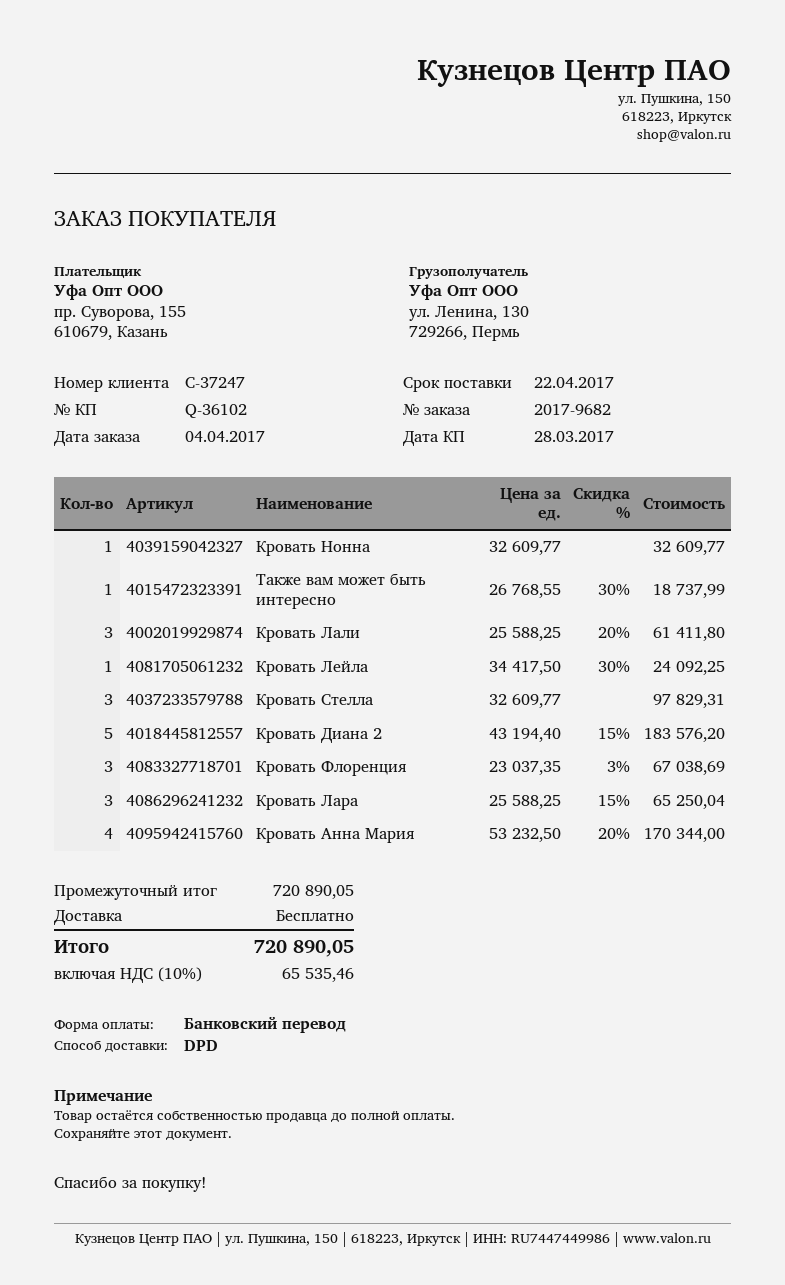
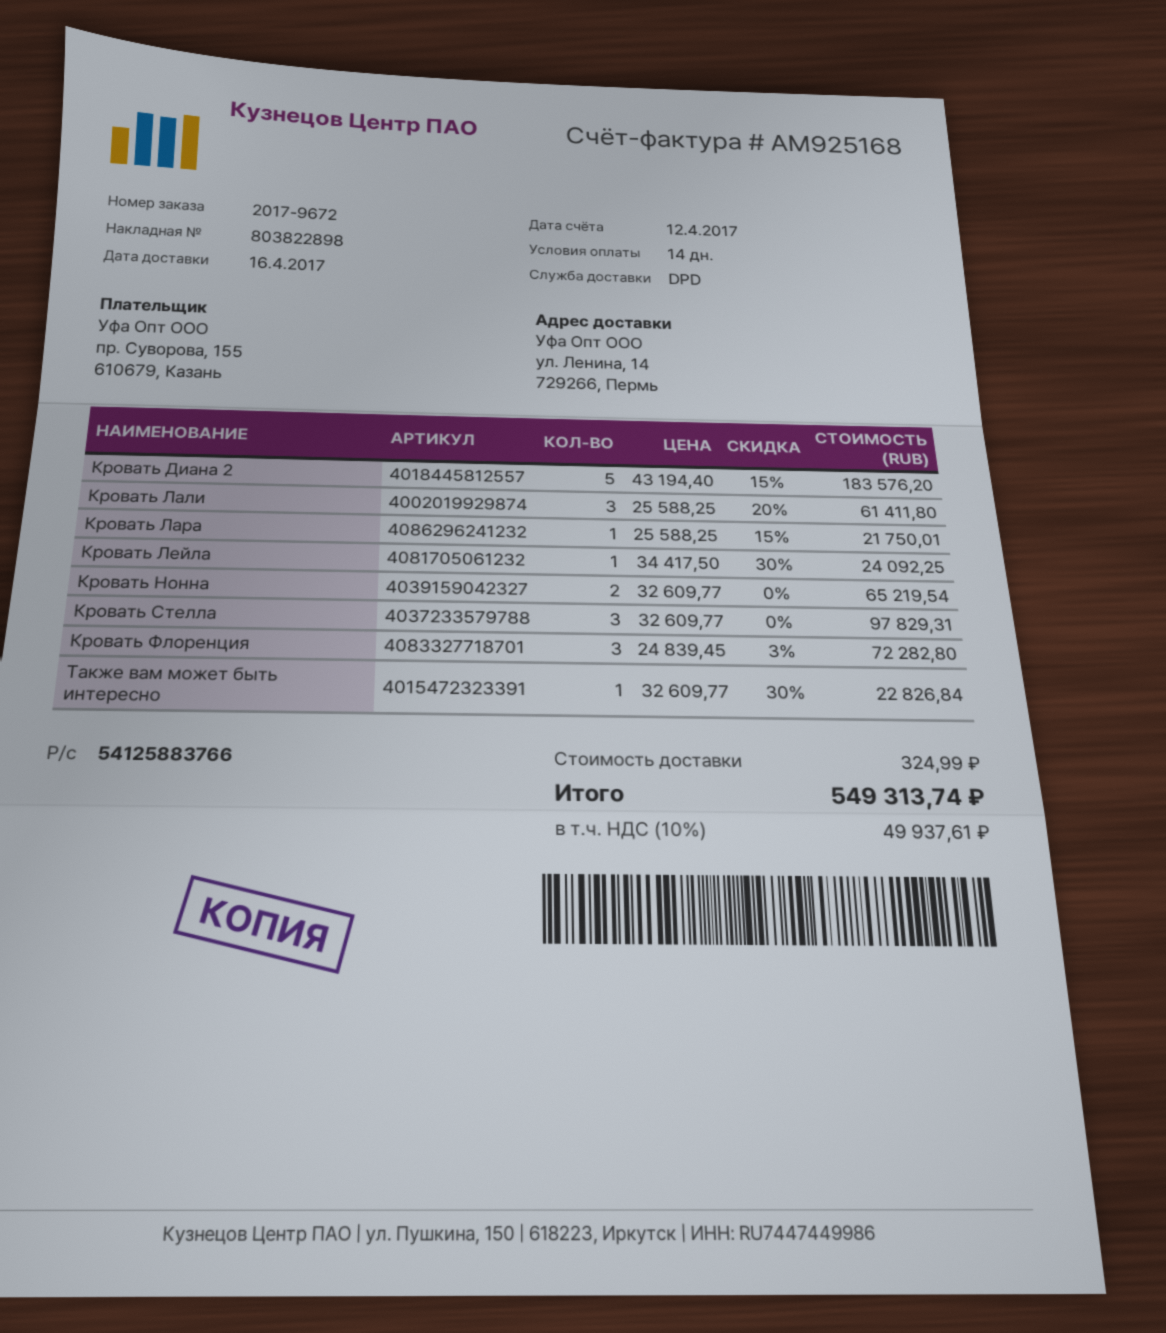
order number: 2017-9682 -> 2017-9672
delivery date: 2017-04-22 -> 2017-04-16
ship to: ул. Ленина, 130, 729266, Пермь -> ул. Ленина, 14, 729266, Пермь
Кровать Нонна: 1 x 32609.77 = 32609.77 -> 2 x 32609.77 = 65219.54
Также вам может быть интересно: 1 x 26768.55 - 30% = 18737.99 -> 1 x 32609.77 - 30% = 22826.84
Кровать Флоренция: 3 x 23037.35 - 3% = 67038.69 -> 3 x 24839.45 - 3% = 72282.80
Кровать Лара: 3 x 25588.25 - 15% = 65250.04 -> 1 x 25588.25 - 15% = 21750.01
Кровать Анна Мария: 4 x 53232.50 - 20% = 170344.00 -> none
shipping: 0.00 -> 324.99
tax: 10% = 65535.46 -> 10% = 49937.61
total: 720890.05 -> 549313.74

